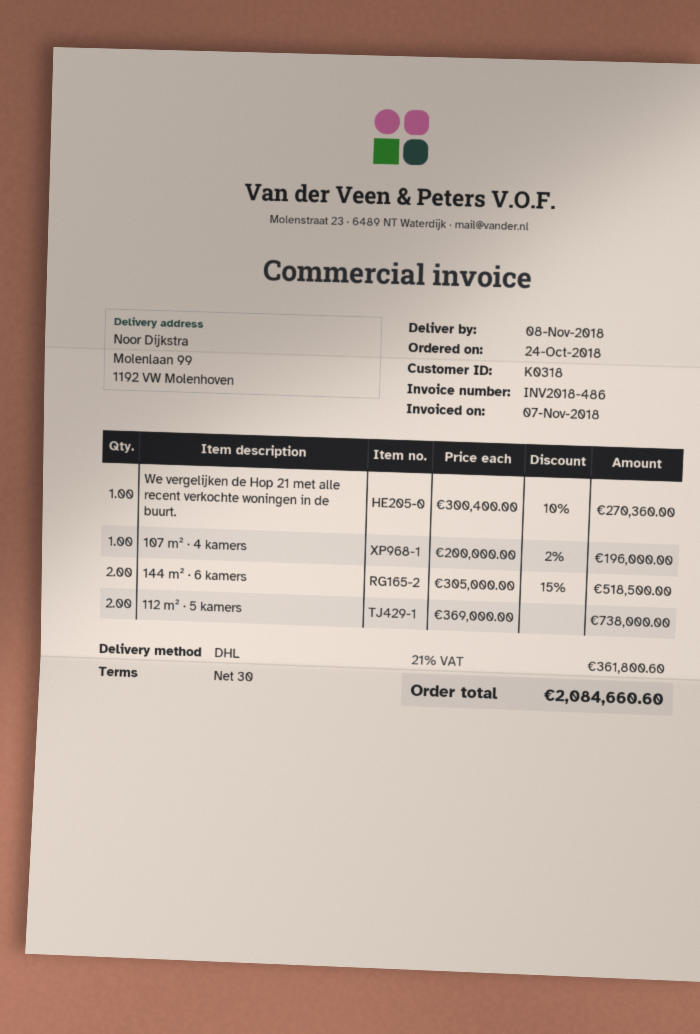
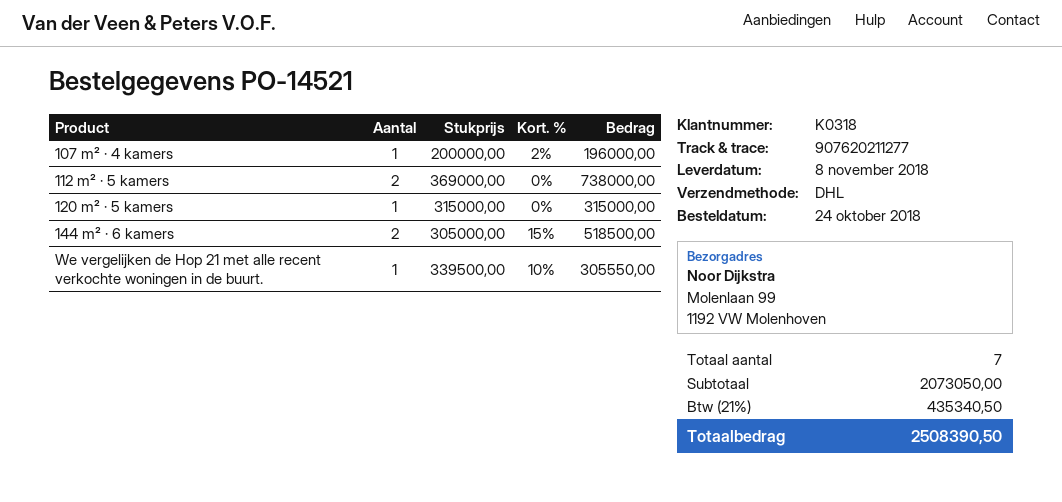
We vergelijken de Hop 21 met alle recent verkochte woningen in de buurt.: 1 x 300400.00 - 10% = 270360.00 -> 1 x 339500.00 - 10% = 305550.00
120 m² · 5 kamers: none -> 1 x 315000.00 = 315000.00
tax: 21% = 361800.60 -> 21% = 435340.50
total: 2084660.60 -> 2508390.50

